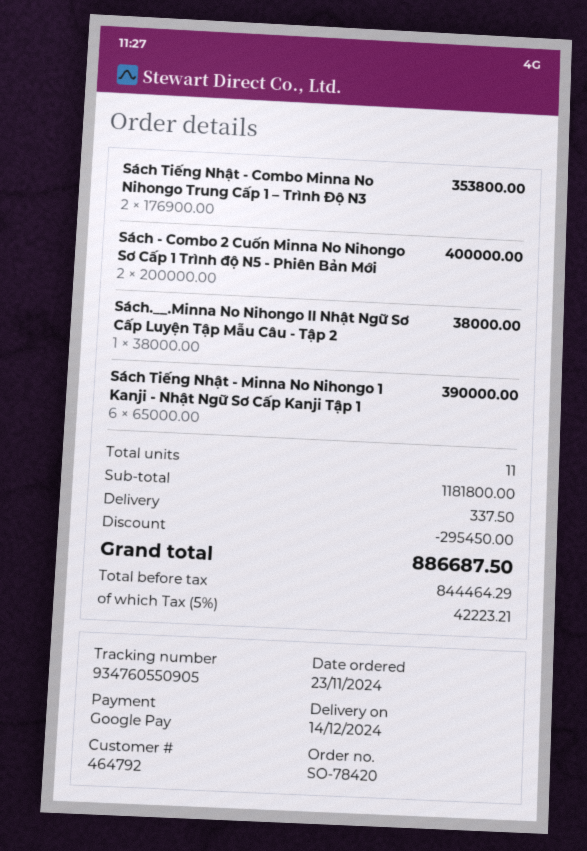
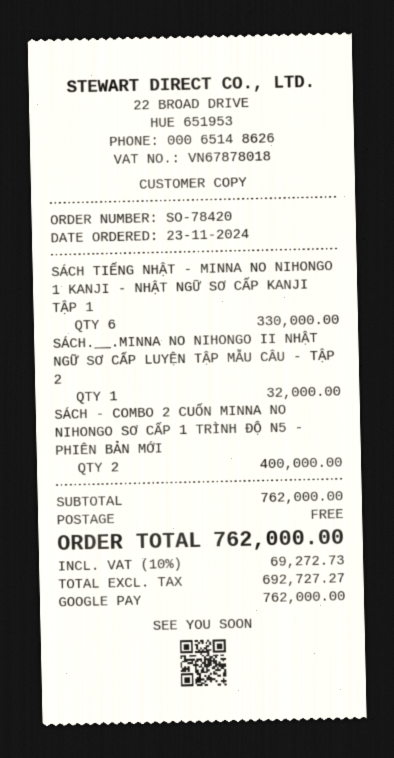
Sách Tiếng Nhật - Combo Minna No Nihongo Trung Cấp 1 – Trình Độ N3: 2 for 353800.00 -> none
Sách.__.Minna No Nihongo II Nhật Ngữ Sơ Cấp Luyện Tập Mẫu Câu - Tập 2: 1 for 38000.00 -> 1 for 32000.00
Sách Tiếng Nhật - Minna No Nihongo 1 Kanji - Nhật Ngữ Sơ Cấp Kanji Tập 1: 6 for 390000.00 -> 6 for 330000.00
subtotal: 1181800.00 -> 762000.00
discount: 295450.00 -> none
shipping: 337.50 -> 0.00
net: 844464.29 -> 692727.27
tax: 5% = 42223.21 -> 10% = 69272.73
total: 886687.50 -> 762000.00

